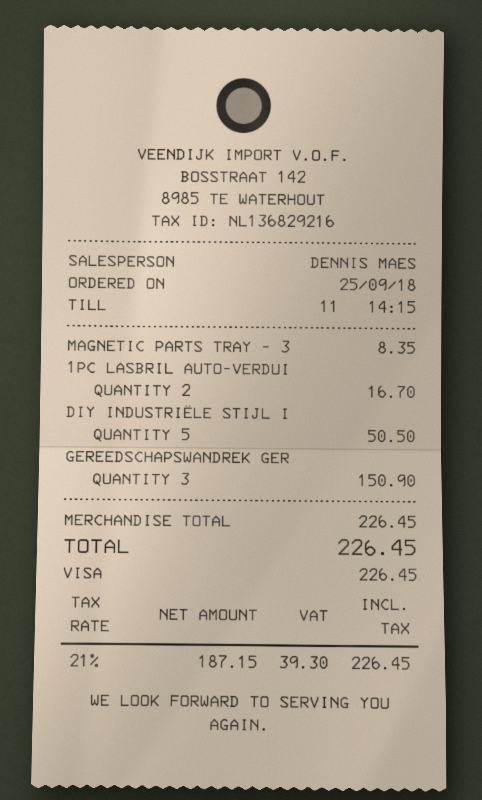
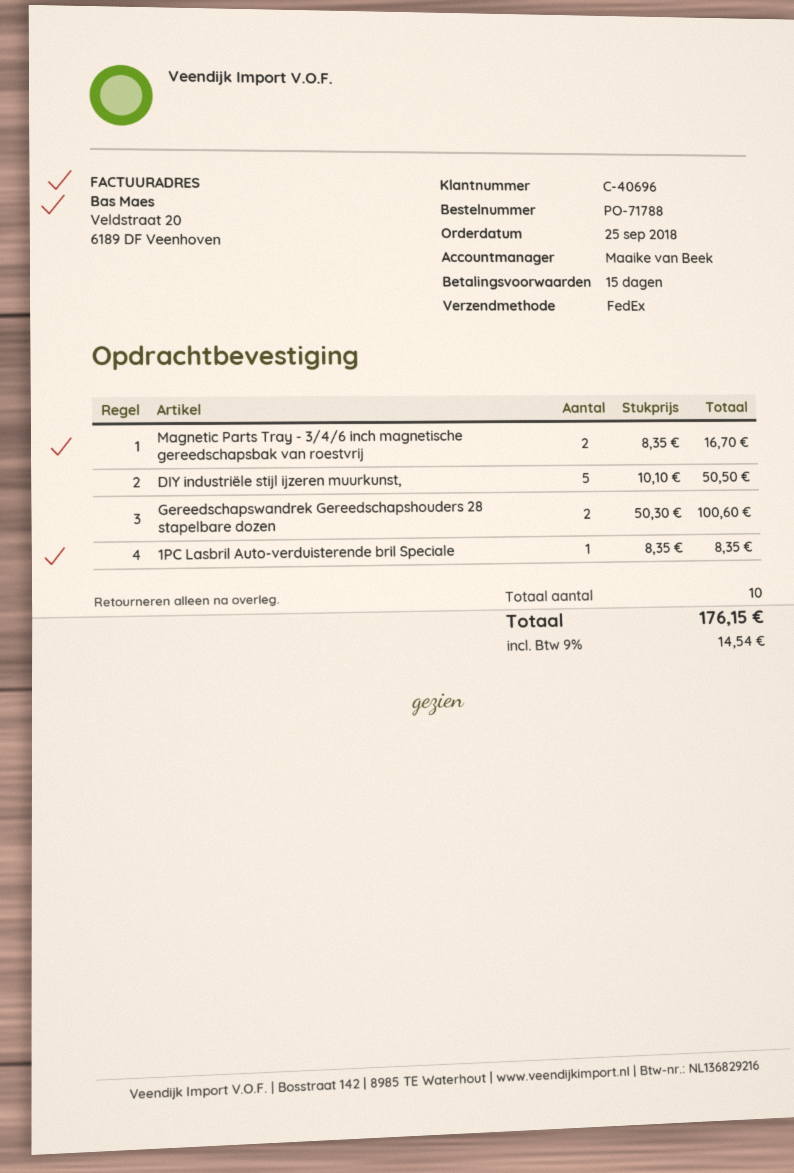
sales rep: DENNIS MAES -> Maaike van Beek
MAGNETIC PARTS TRAY - 3: 1 for 8.35 -> 2 for 16.70
1PC LASBRIL AUTO-VERDUI: 2 for 16.70 -> 1 for 8.35
GEREEDSCHAPSWANDREK GER: 3 for 150.90 -> 2 for 100.60
tax: 21% = 39.30 -> 9% = 14.54
total: 226.45 -> 176.15

